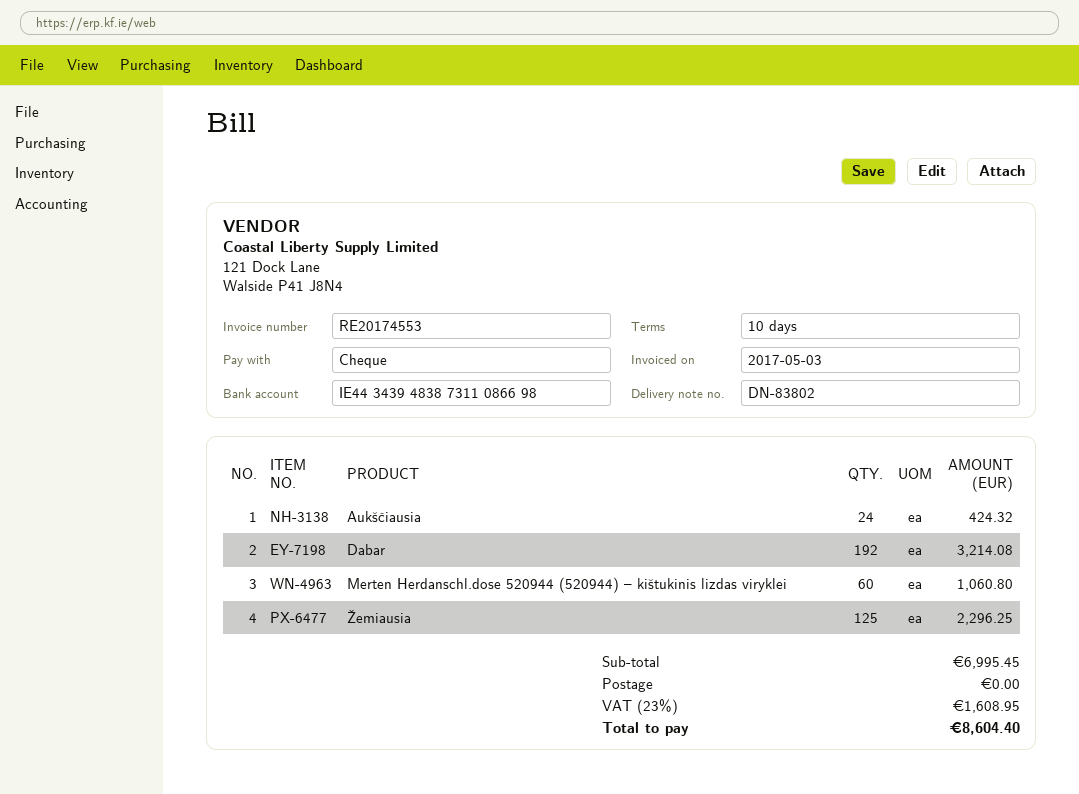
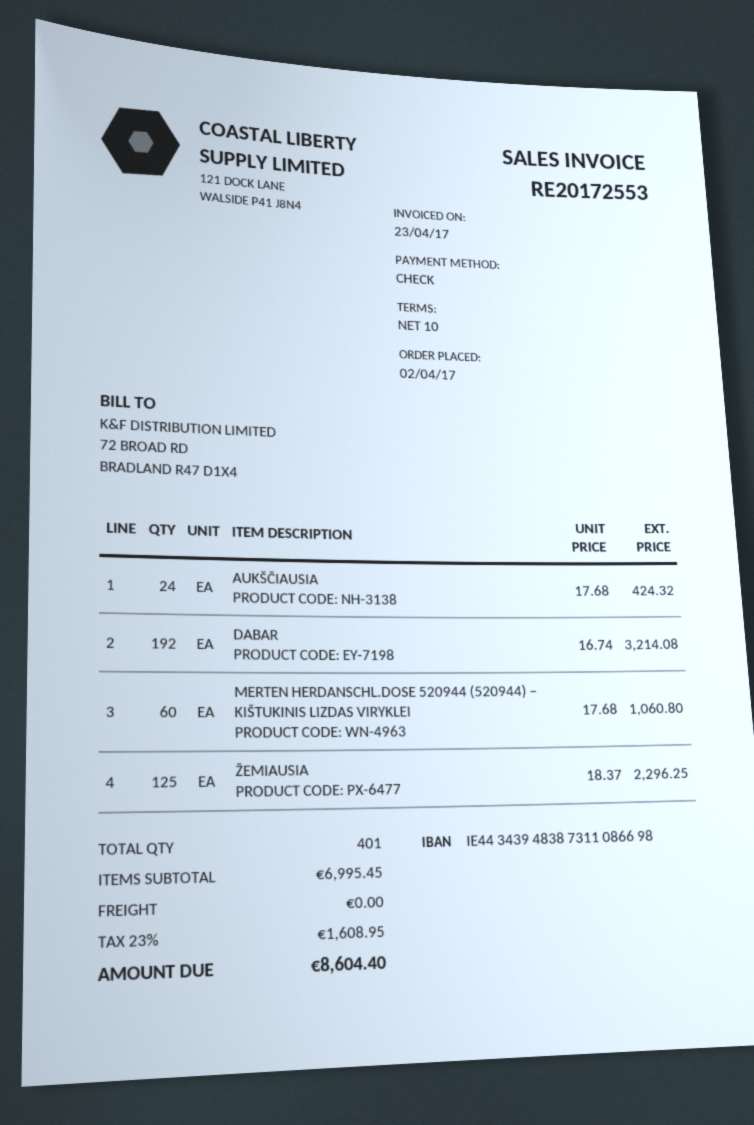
invoice number: RE20174553 -> RE20172553
invoice date: 2017-05-03 -> 2017-04-23

